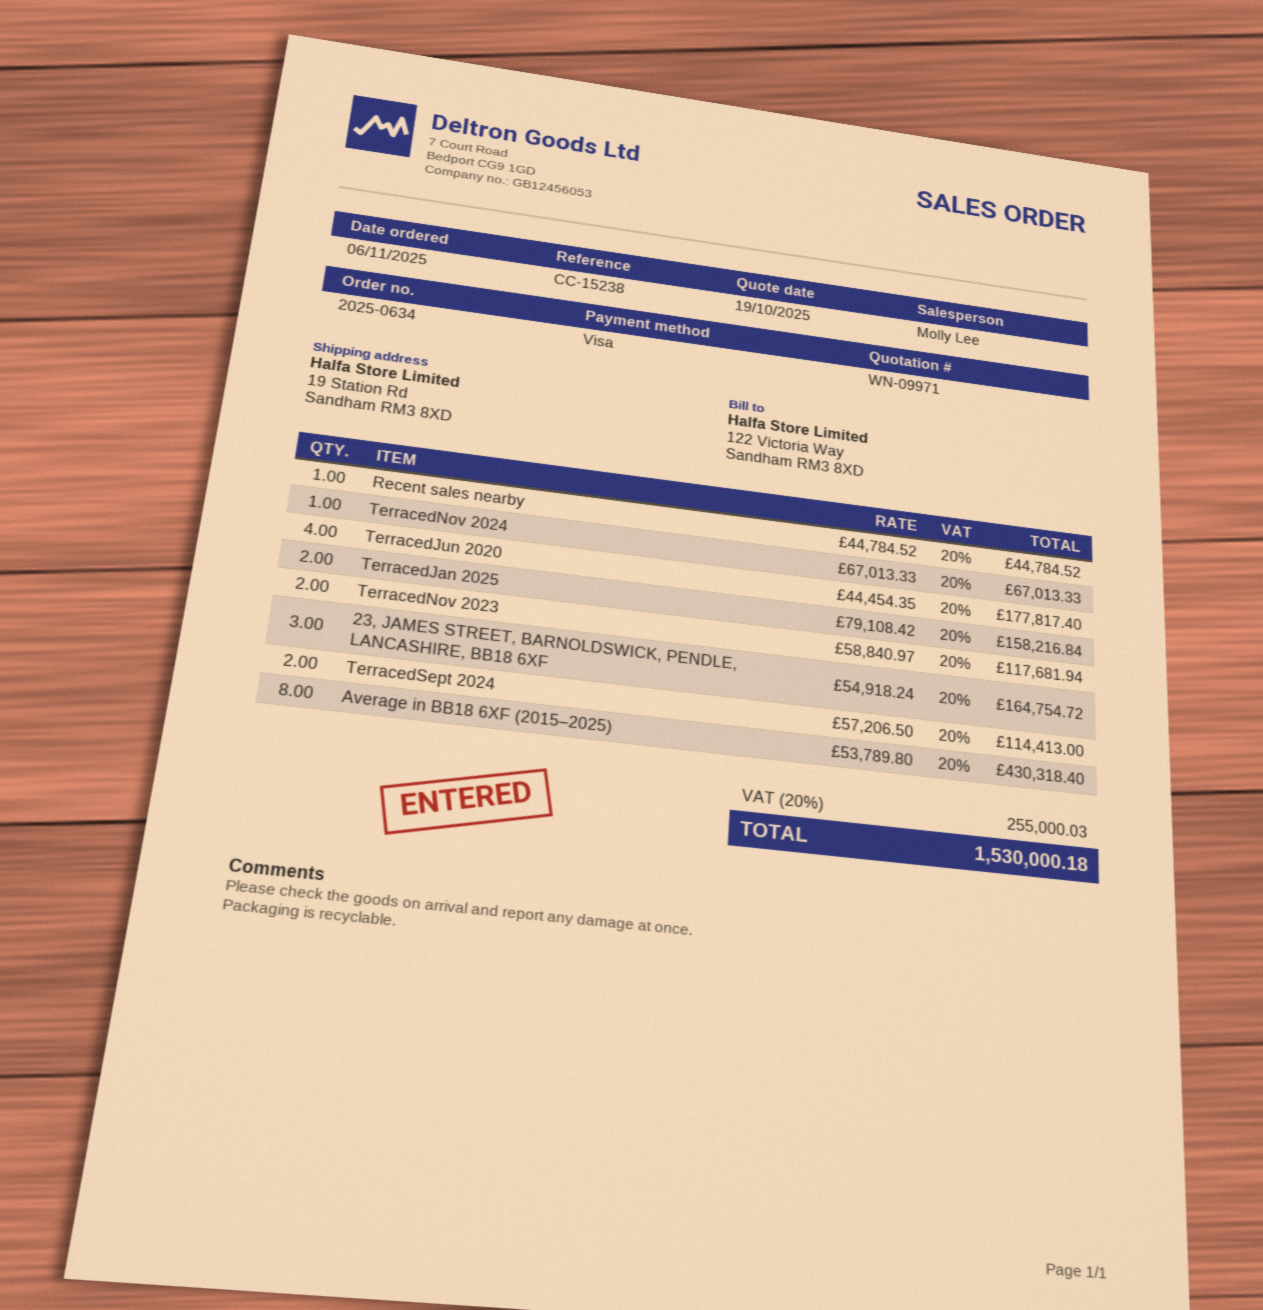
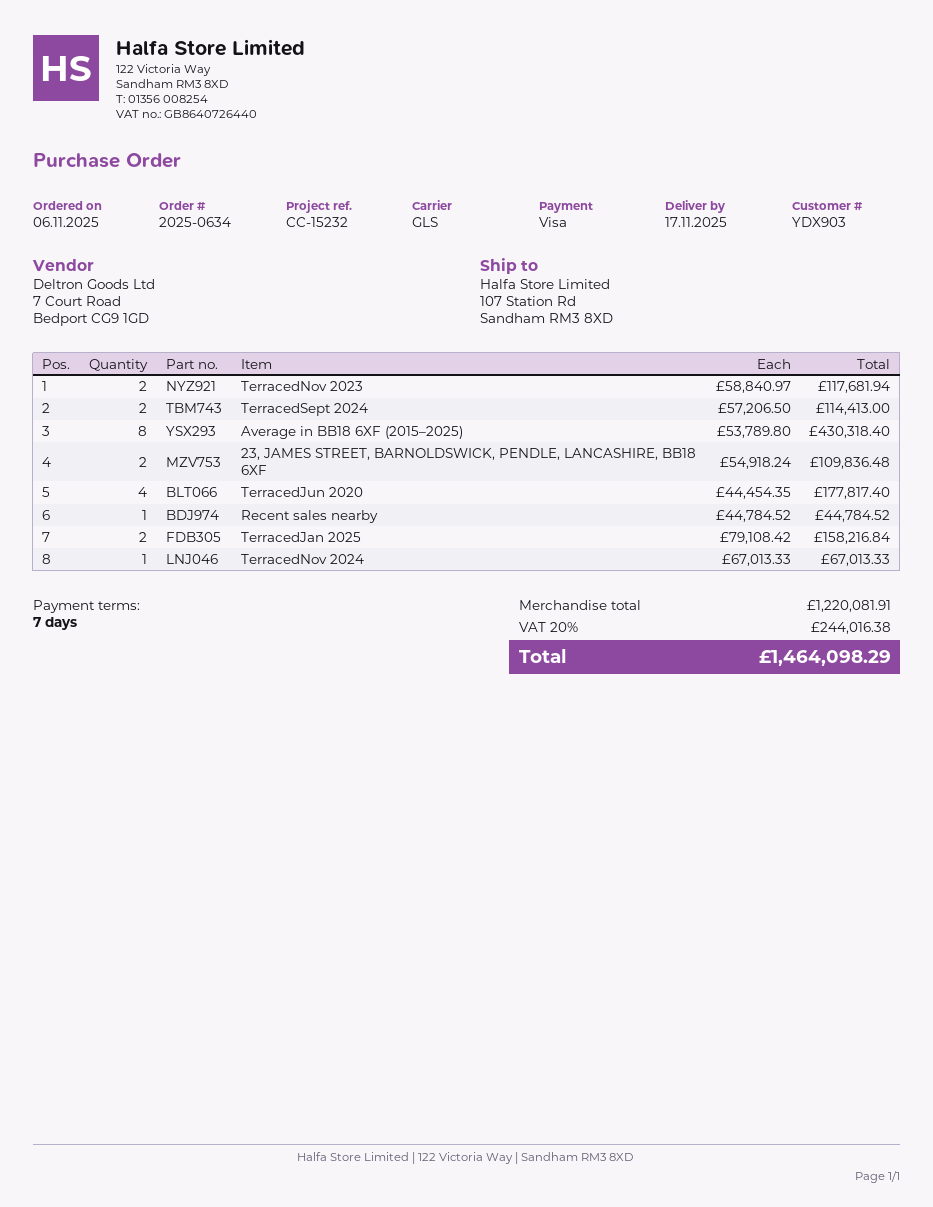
reference: CC-15238 -> CC-15232
ship to: 19 Station Rd, Sandham RM3 8XD -> 107 Station Rd, Sandham RM3 8XD
23, JAMES STREET, BARNOLDSWICK, PENDLE, LANCASHIRE, BB18 6XF: 3 x 54918.24 = 164754.72 -> 2 x 54918.24 = 109836.48
tax: 20% = 255000.03 -> 20% = 244016.38
total: 1530000.18 -> 1464098.29

